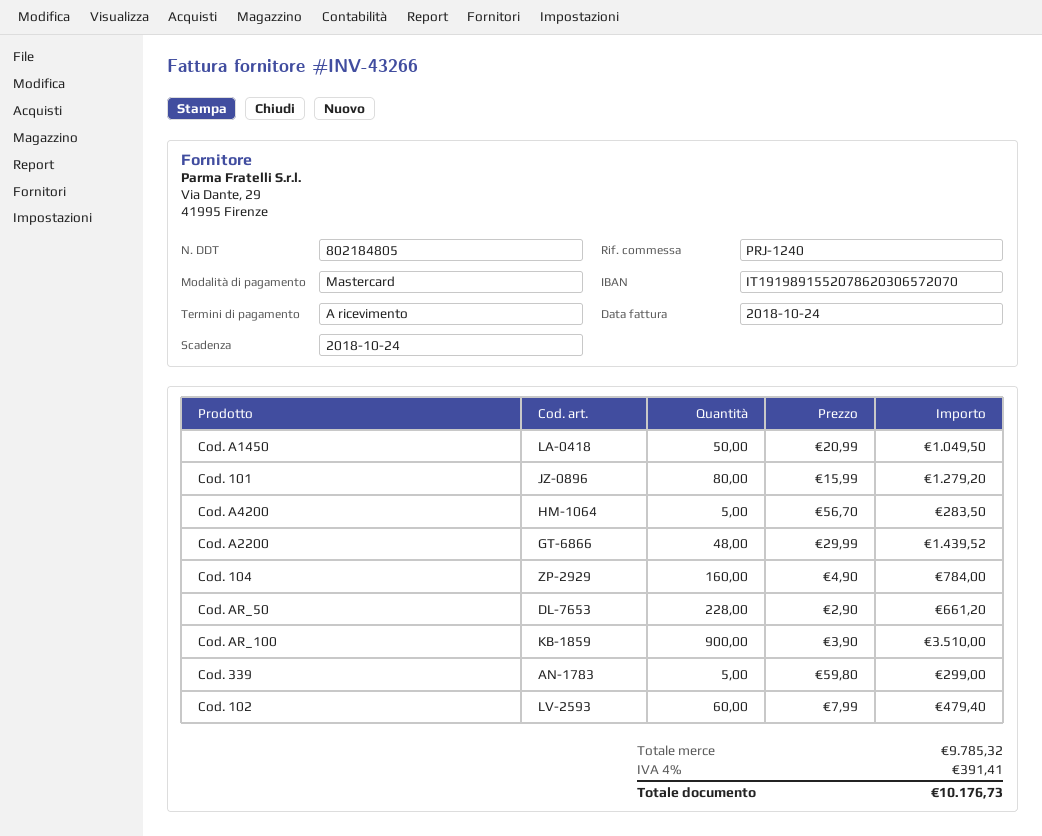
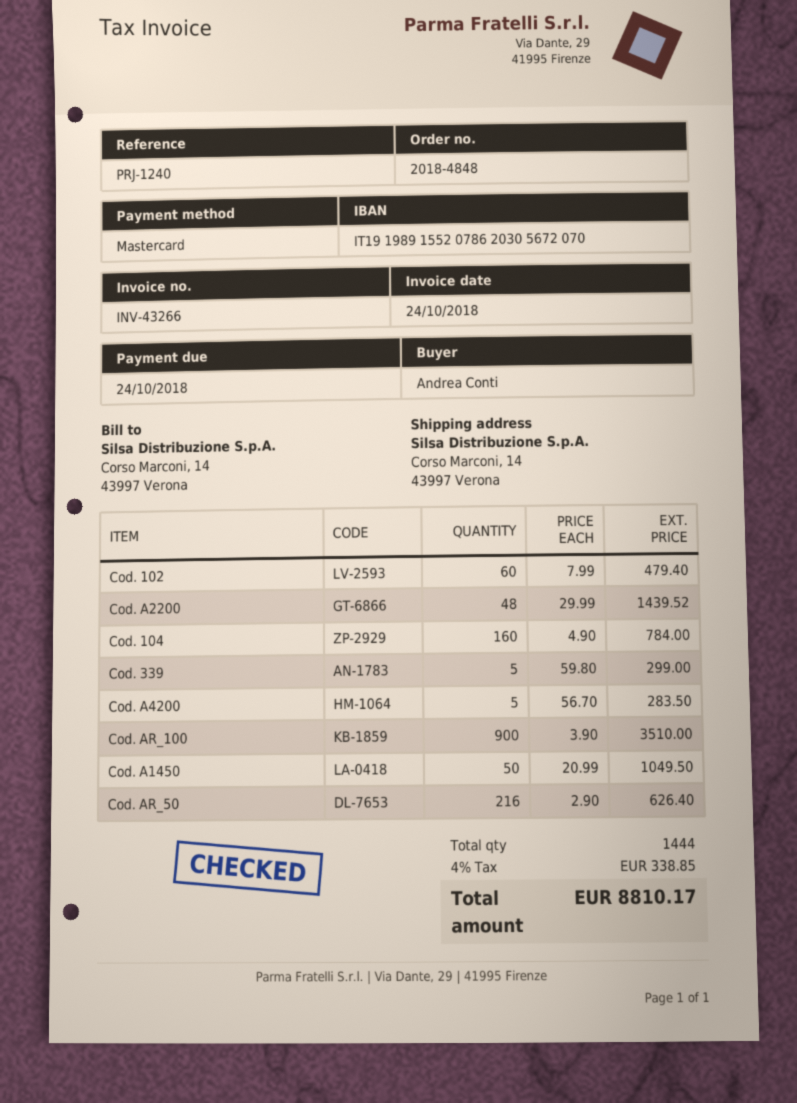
bank account: IT1919891552078620306572070 -> IT1919891552078620305672070
Cod. 101: 80 x 15.99 = 1279.20 -> none
Cod. AR_50: 228 x 2.90 = 661.20 -> 216 x 2.90 = 626.40
tax: 4% = 391.41 -> 4% = 338.85
total: 10176.73 -> 8810.17

